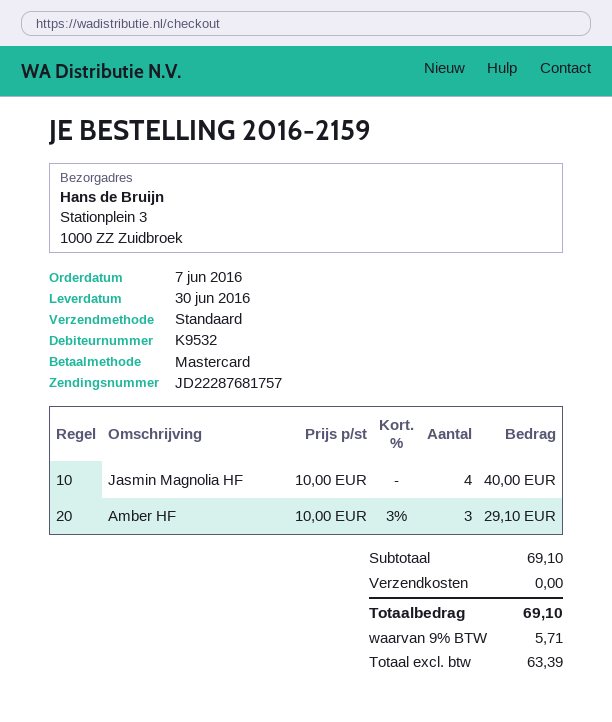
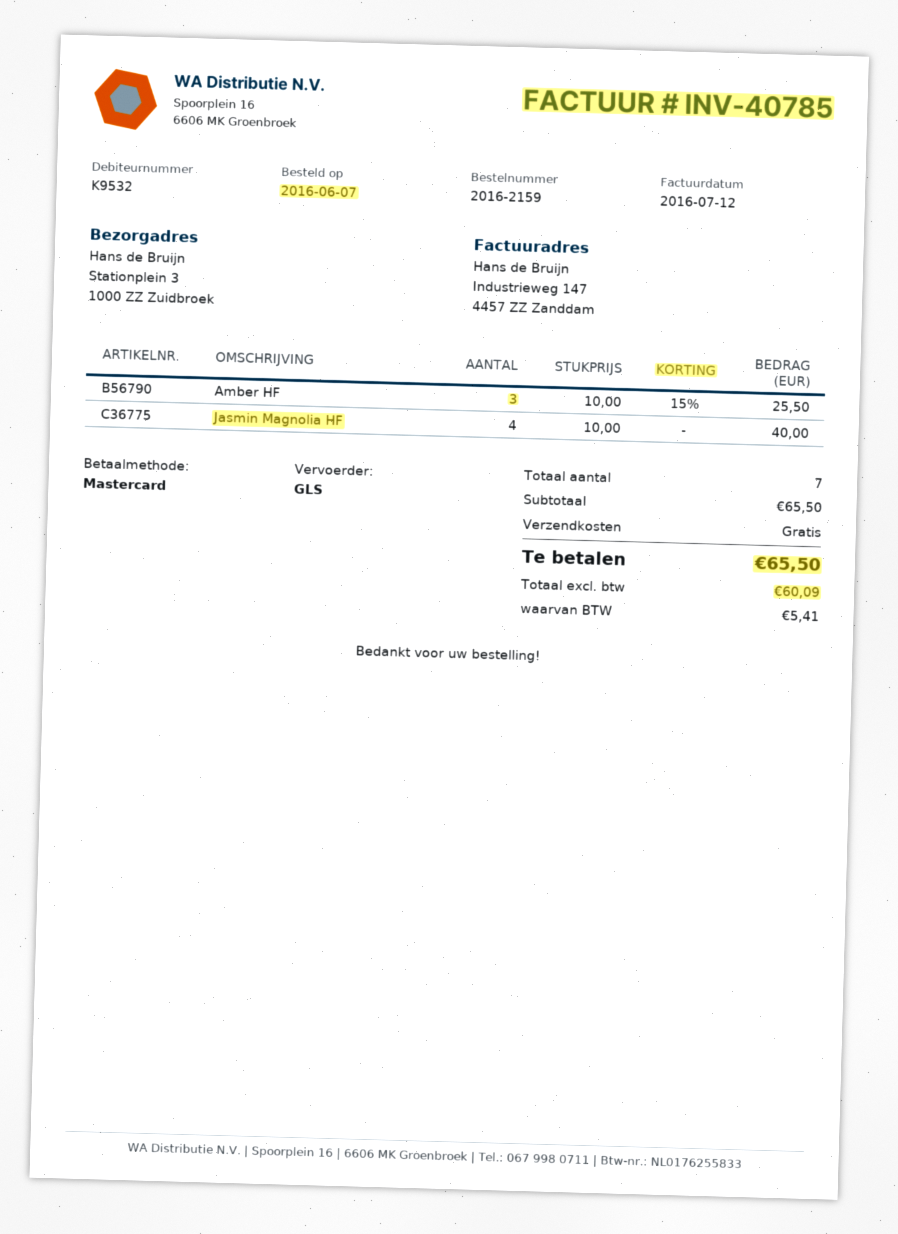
shipping method: standard -> GLS
Amber HF: 3 x 10.00 - 3% = 29.10 -> 3 x 10.00 - 15% = 25.50
subtotal: 69.10 -> 65.50
net: 63.39 -> 60.09
tax: 5.71 -> 5.41
total: 69.10 -> 65.50

